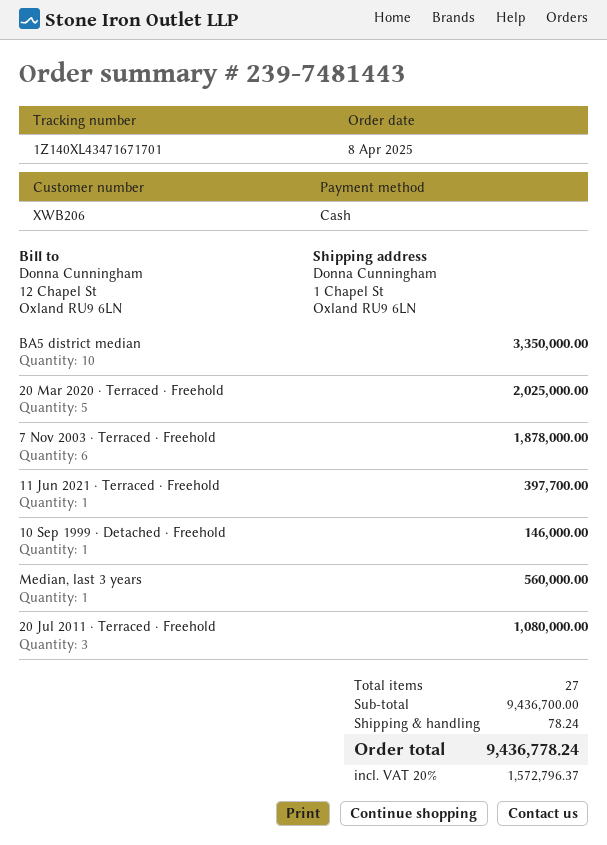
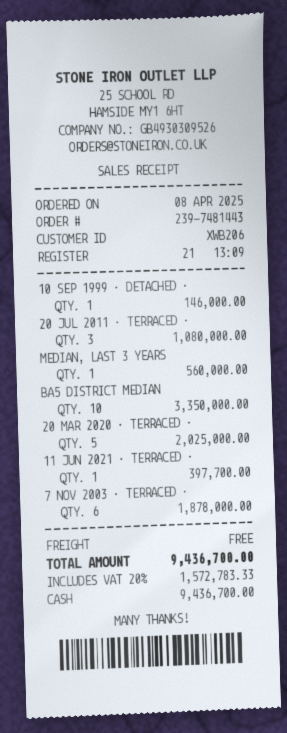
shipping: 78.24 -> 0.00
tax: 20% = 1572796.37 -> 20% = 1572783.33
total: 9436778.24 -> 9436700.00

